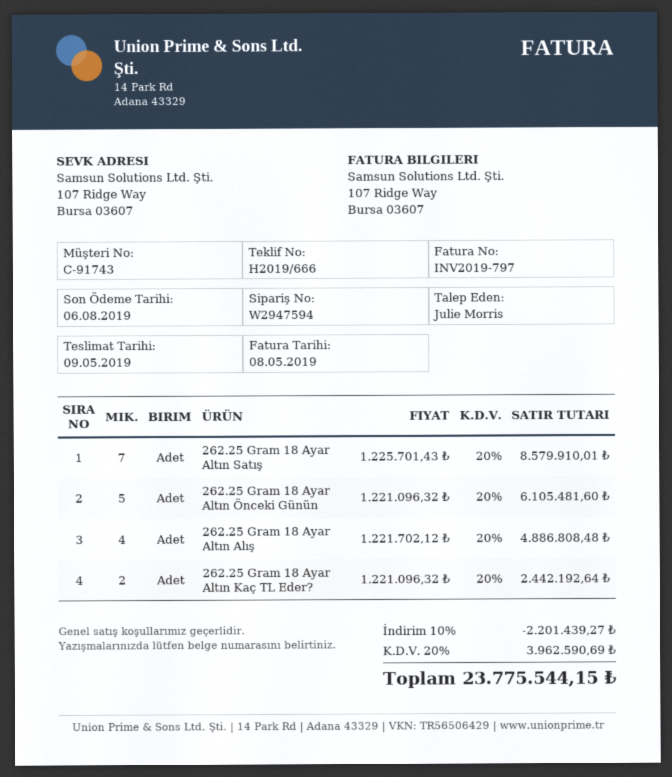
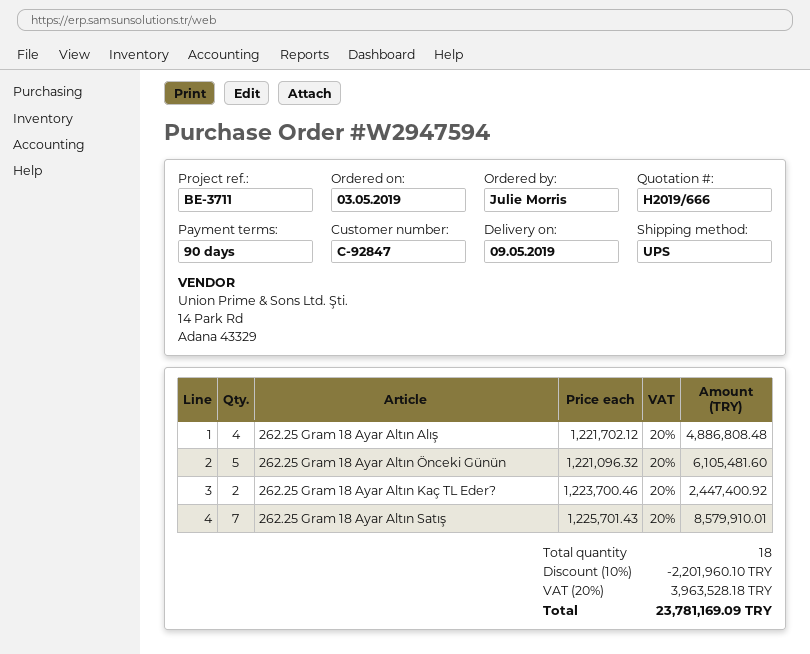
customer number: C-91743 -> C-92847
262.25 Gram 18 Ayar Altın Kaç TL Eder?: 2 x 1221096.32 = 2442192.64 -> 2 x 1223700.46 = 2447400.92
discount: 10% = 2201439.27 -> 10% = 2201960.10
tax: 20% = 3962590.69 -> 20% = 3963528.18
total: 23775544.15 -> 23781169.09

